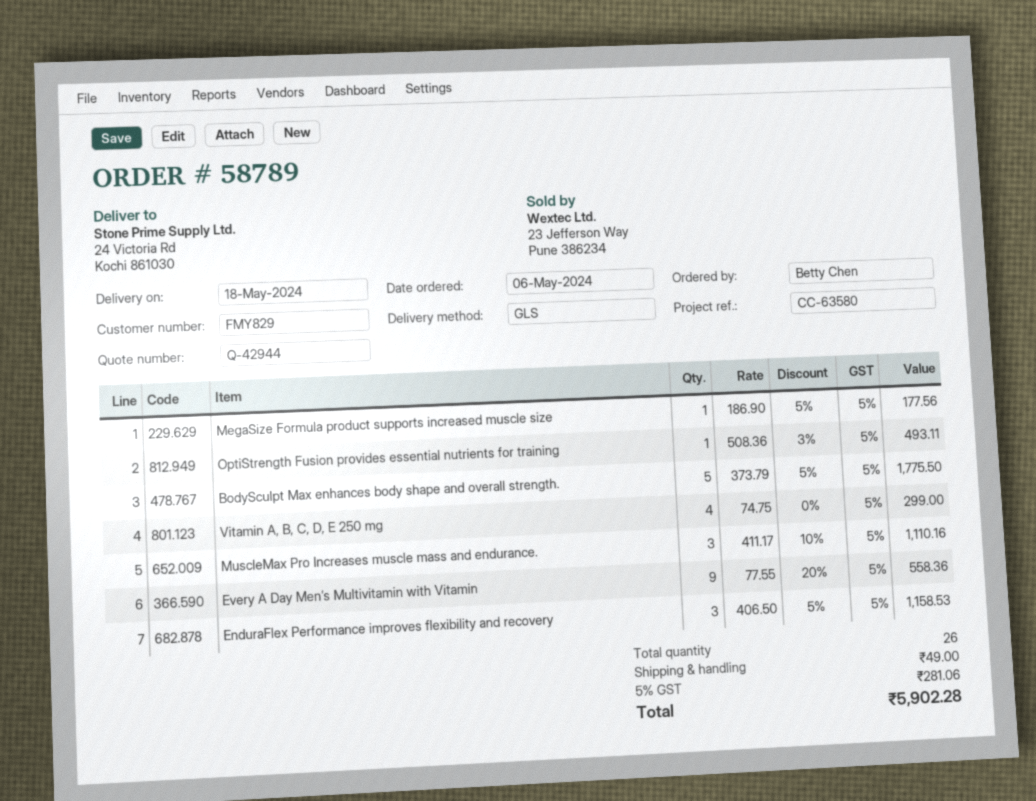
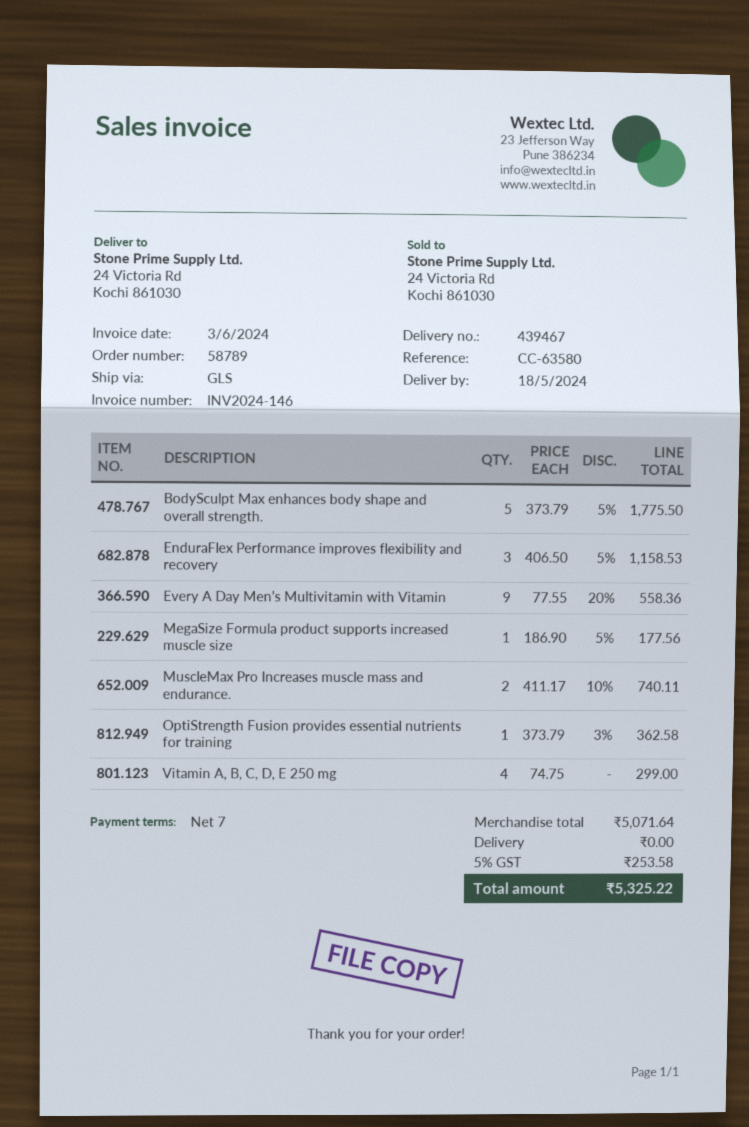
OptiStrength Fusion provides essential nutrients for training: 1 x 508.36 - 3% = 493.11 -> 1 x 373.79 - 3% = 362.58
MuscleMax Pro Increases muscle mass and endurance.: 3 x 411.17 - 10% = 1110.16 -> 2 x 411.17 - 10% = 740.11
shipping: 49.00 -> 0.00
tax: 5% = 281.06 -> 5% = 253.58
total: 5902.28 -> 5325.22

